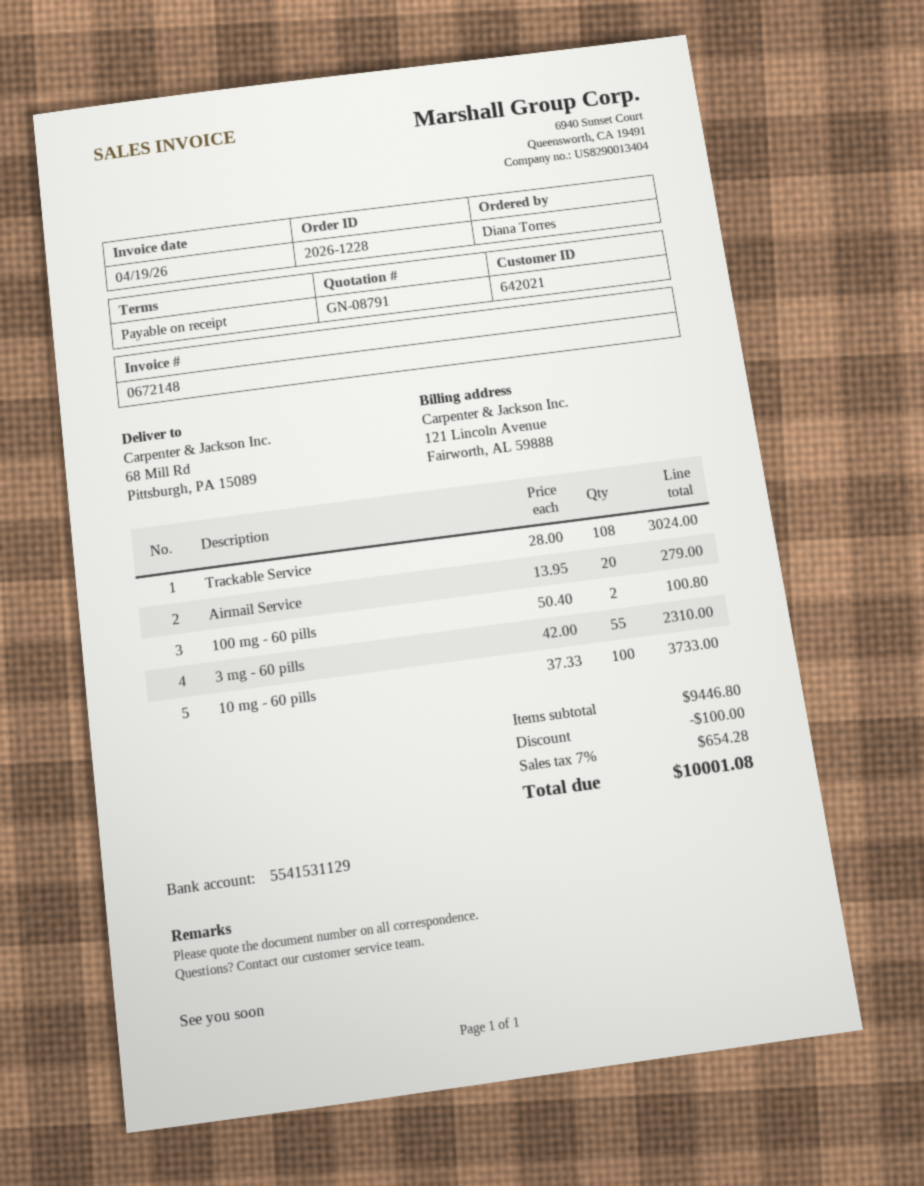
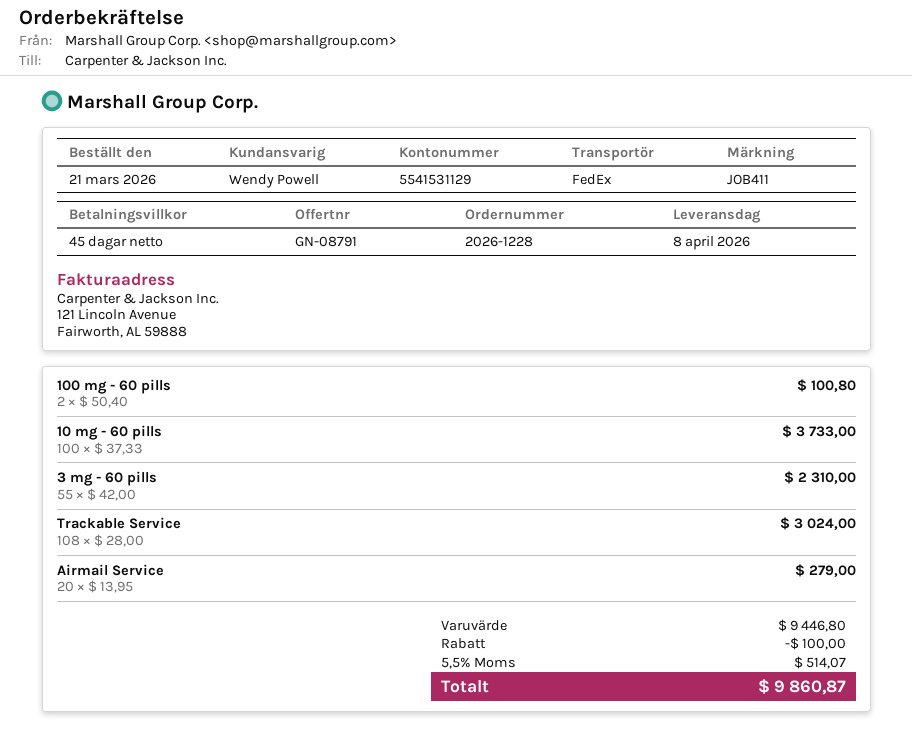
payment terms: on receipt -> 45 days
tax: 7% = 654.28 -> 5.5% = 514.07
total: 10001.08 -> 9860.87

